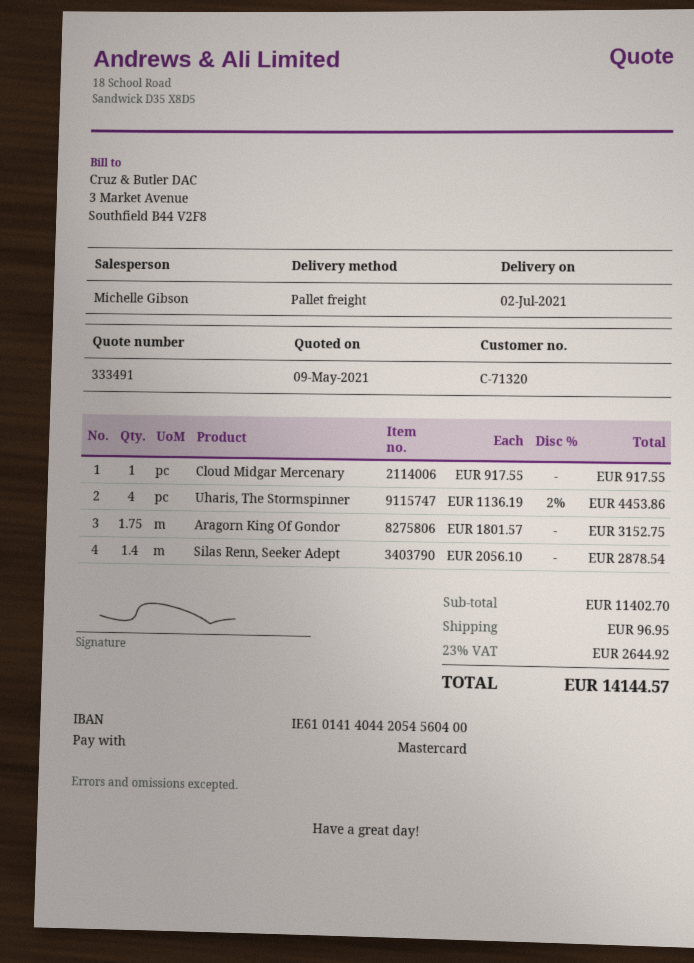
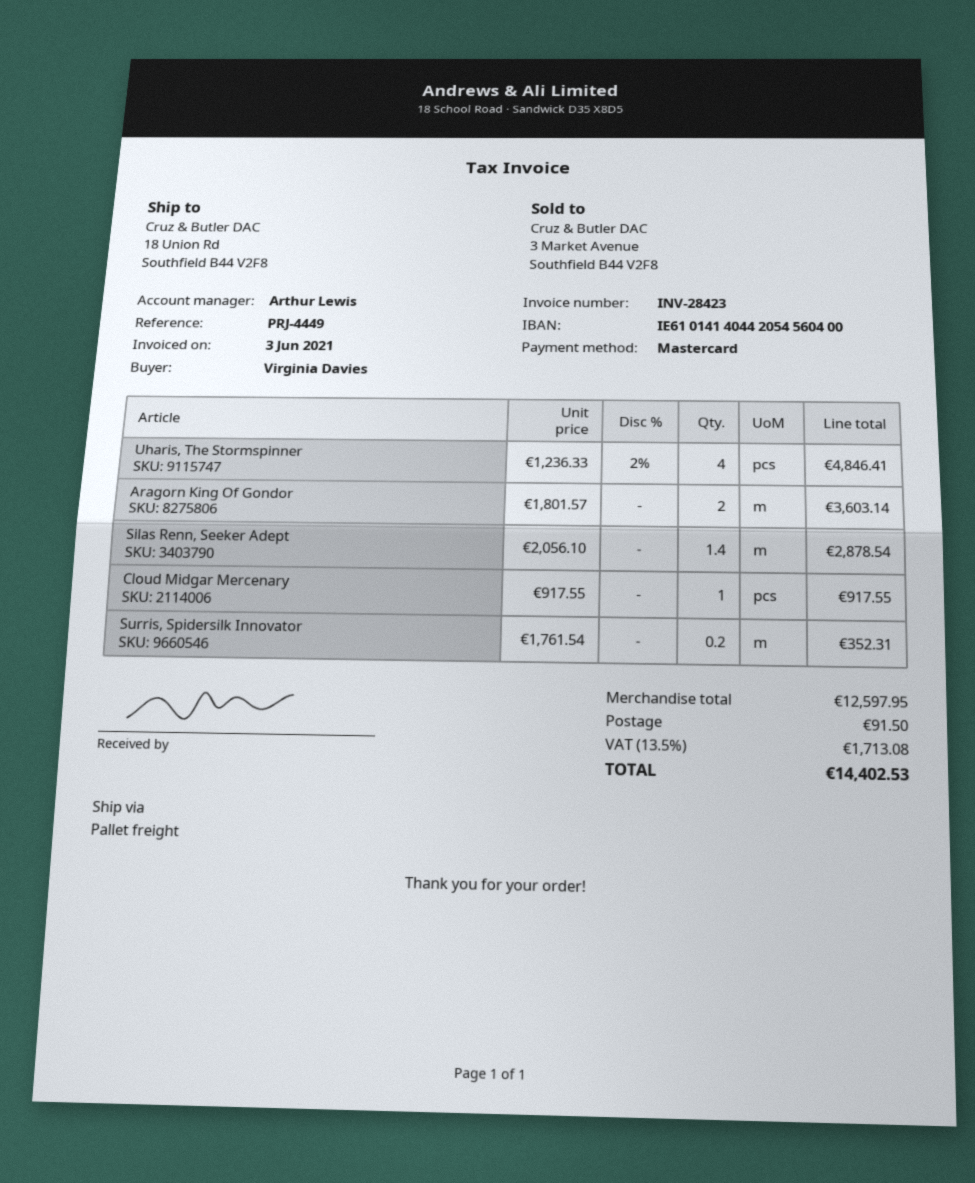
sales rep: Michelle Gibson -> Arthur Lewis
Uharis, The Stormspinner: 4 x 1136.19 - 2% = 4453.86 -> 4 x 1236.33 - 2% = 4846.41
Aragorn King Of Gondor: 1.75 x 1801.57 = 3152.75 -> 2 x 1801.57 = 3603.14
Surris, Spidersilk Innovator: none -> 0.2 x 1761.54 = 352.31
subtotal: 11402.70 -> 12597.95
shipping: 96.95 -> 91.50
tax: 23% = 2644.92 -> 13.5% = 1713.08
total: 14144.57 -> 14402.53

